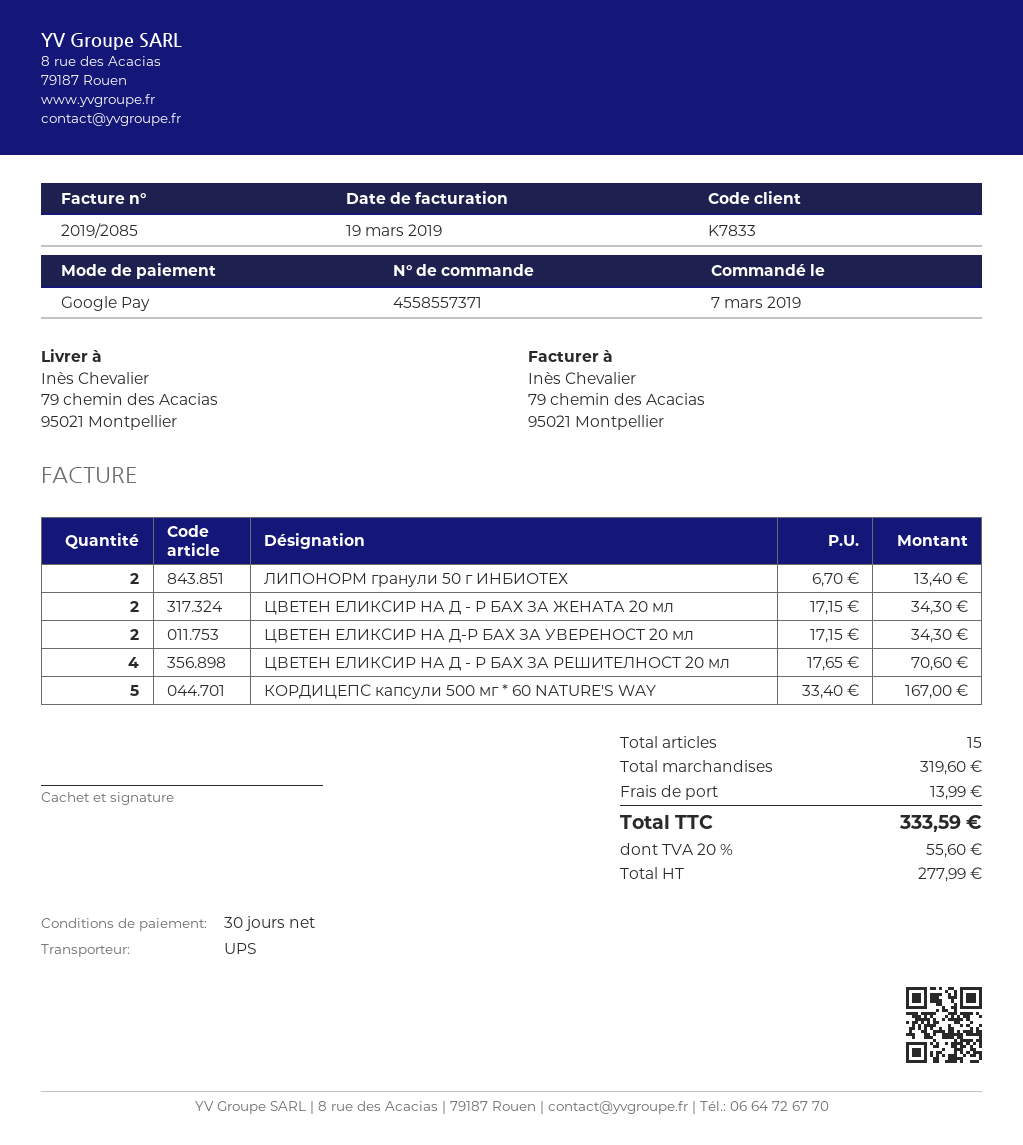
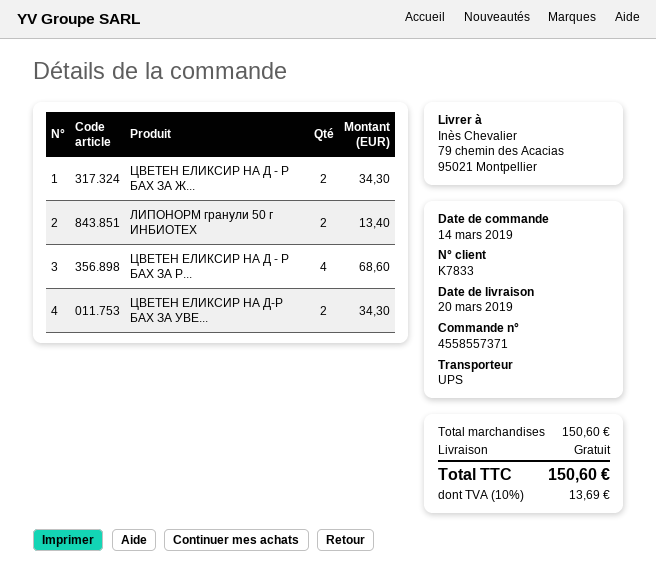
order date: 2019-03-07 -> 2019-03-14
ЦВЕТЕН ЕЛИКСИР НА Д - Р БАХ ЗА РЕШИТЕЛНОСТ 20 мл: 4 for 70.60 -> 4 for 68.60
КОРДИЦЕПС капсули 500 мг * 60 NATURE'S WAY: 5 for 167.00 -> none
subtotal: 319.60 -> 150.60
shipping: 13.99 -> 0.00
tax: 20% = 55.60 -> 10% = 13.69
total: 333.59 -> 150.60

